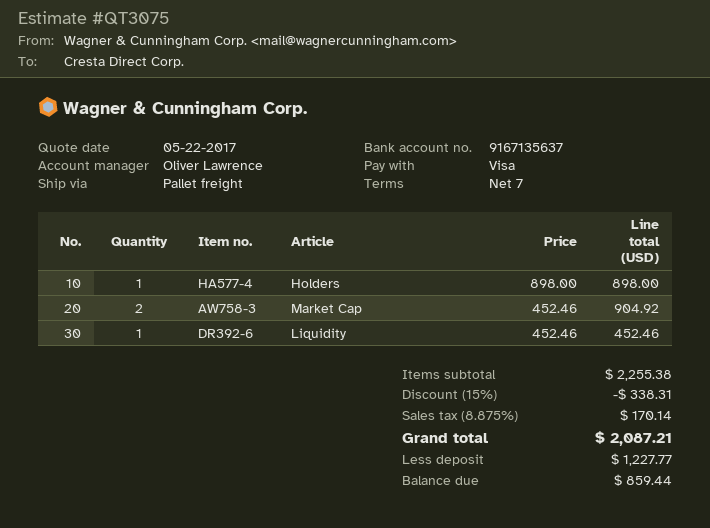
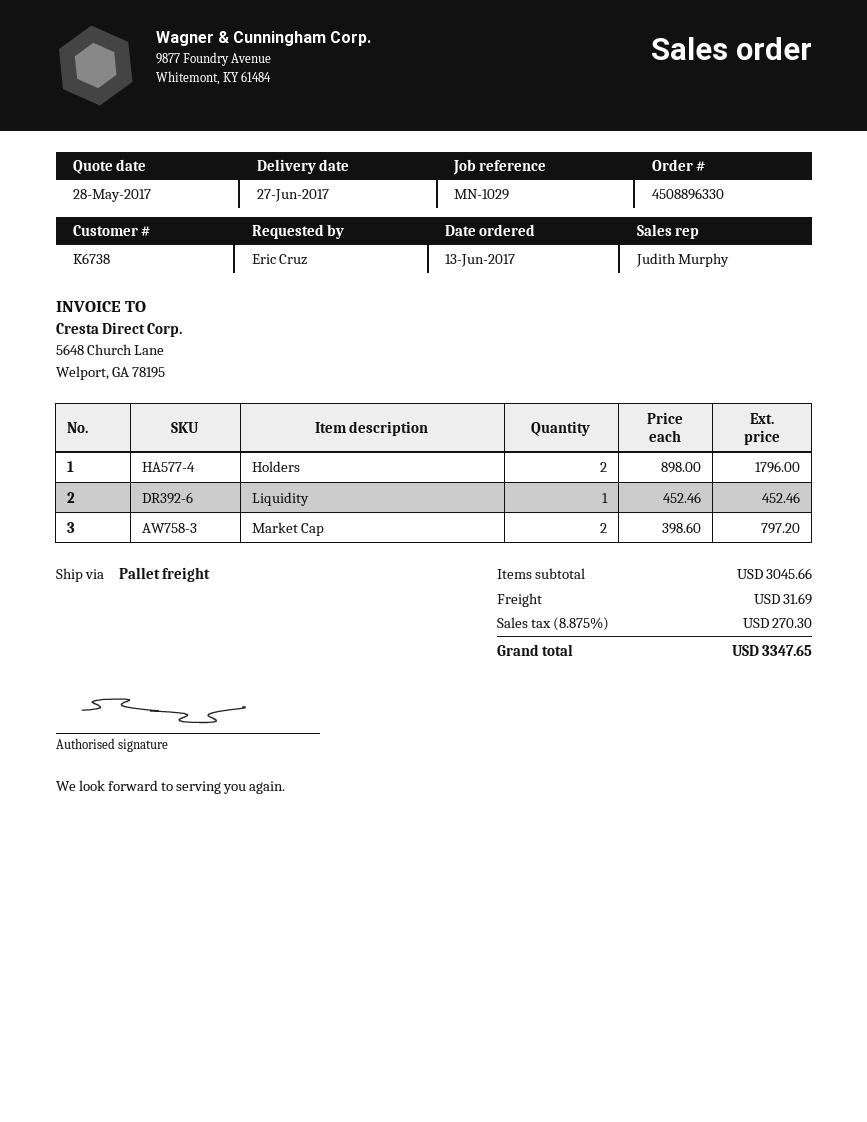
quote date: 2017-05-22 -> 2017-05-28
sales rep: Oliver Lawrence -> Judith Murphy
Holders: 1 x 898.00 = 898.00 -> 2 x 898.00 = 1796.00
Market Cap: 2 x 452.46 = 904.92 -> 2 x 398.60 = 797.20
subtotal: 2255.38 -> 3045.66
discount: 15% = 338.31 -> none
shipping: none -> 31.69
tax: 8.875% = 170.14 -> 8.875% = 270.30
total: 2087.21 -> 3347.65

